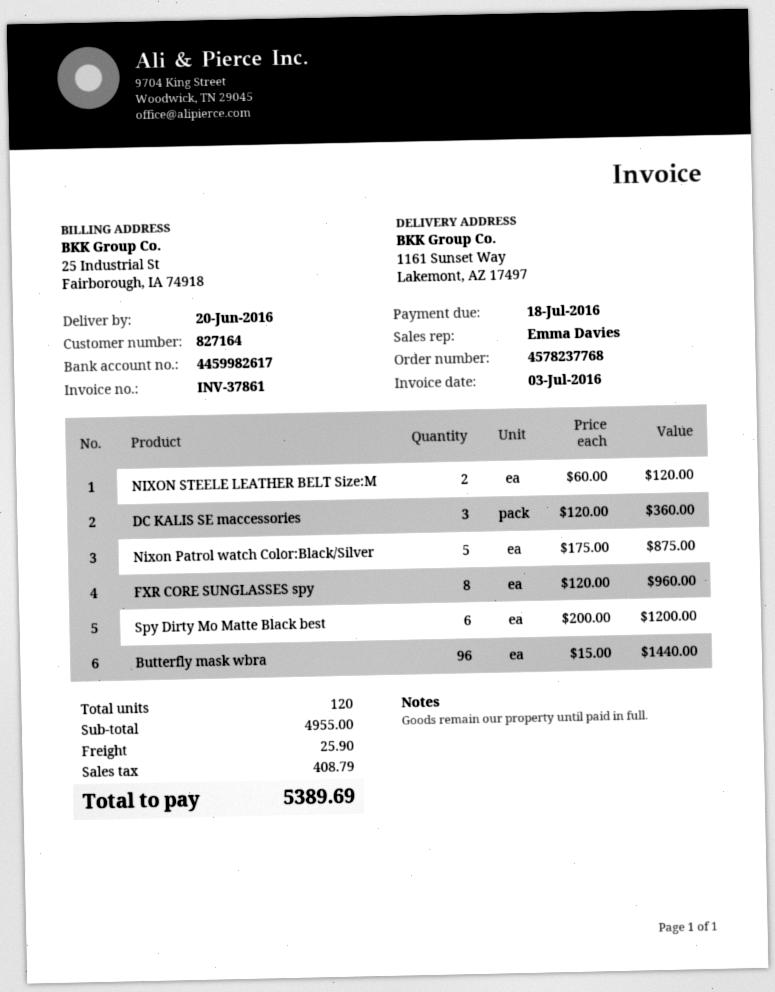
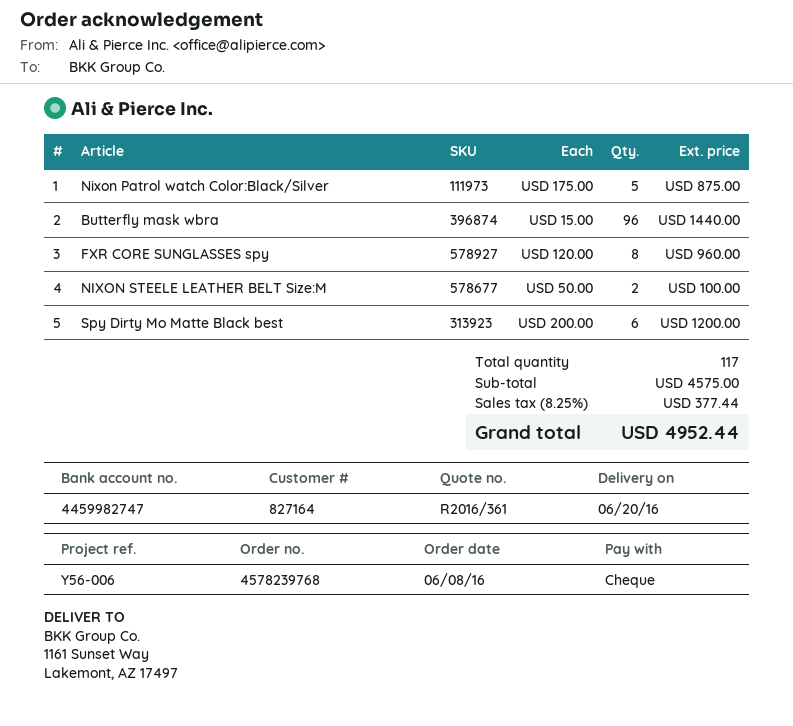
order number: 4578237768 -> 4578239768
bank account: 4459982617 -> 4459982747
NIXON STEELE LEATHER BELT Size:M: 2 x 60.00 = 120.00 -> 2 x 50.00 = 100.00
DC KALIS SE maccessories: 3 x 120.00 = 360.00 -> none
total quantity: 120 -> 117
subtotal: 4955.00 -> 4575.00
shipping: 25.90 -> none
tax: 408.79 -> 377.44
total: 5389.69 -> 4952.44

